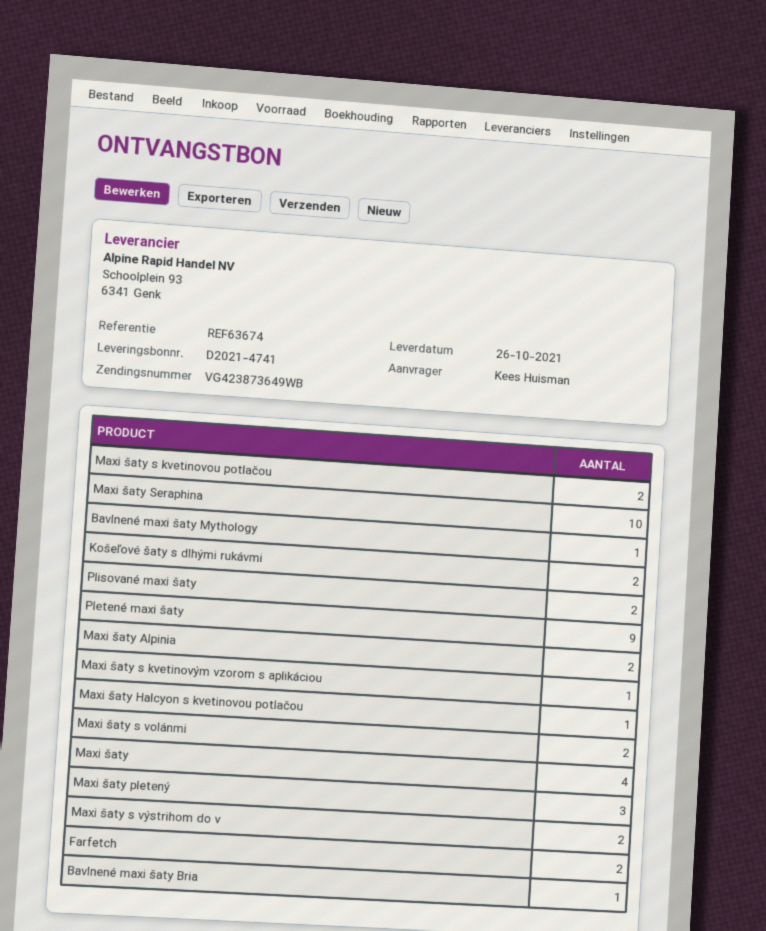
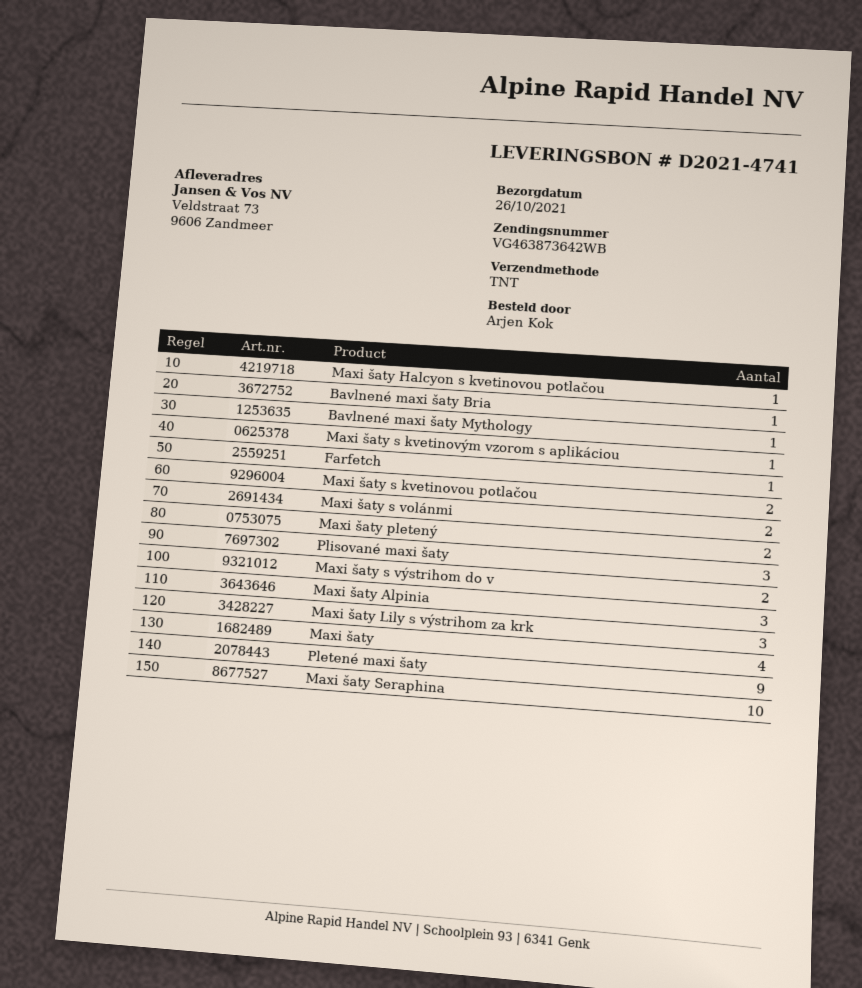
ordered by: Kees Huisman -> Arjen Kok
tracking number: VG423873649WB -> VG463873642WB
Košeľové šaty s dlhými rukávmi: 2 -> none
Plisované maxi šaty: 2 -> 3
Maxi šaty Alpinia: 2 -> 3
Maxi šaty pletený: 3 -> 2
Farfetch: 2 -> 1
Maxi šaty Lily s výstrihom za krk: none -> 3

